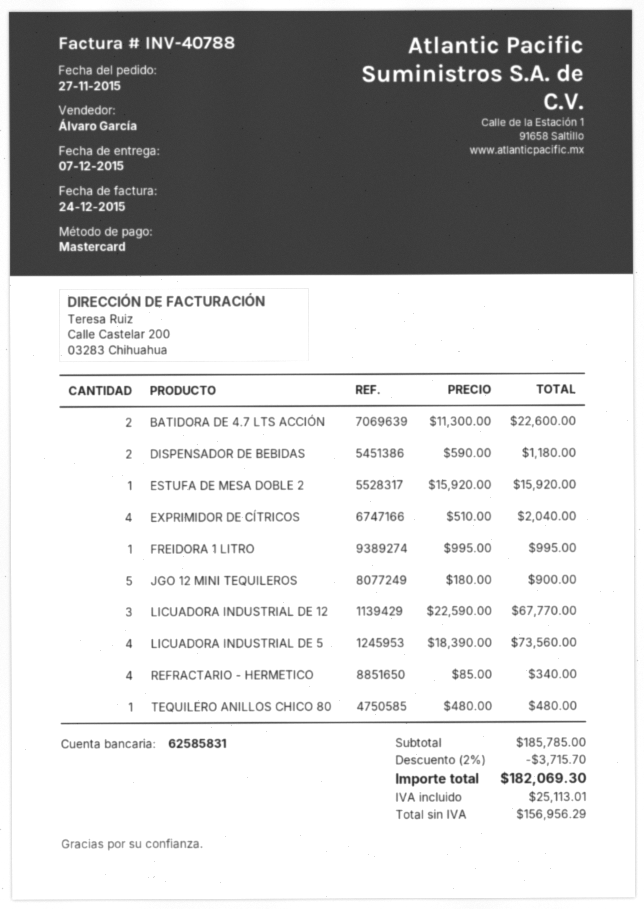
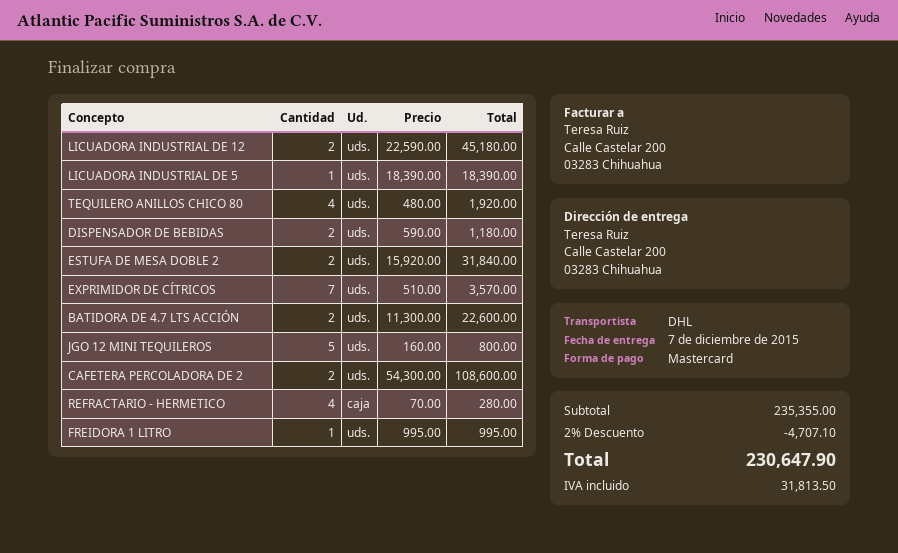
ESTUFA DE MESA DOBLE 2: 1 x 15920.00 = 15920.00 -> 2 x 15920.00 = 31840.00
EXPRIMIDOR DE CÍTRICOS: 4 x 510.00 = 2040.00 -> 7 x 510.00 = 3570.00
JGO 12 MINI TEQUILEROS: 5 x 180.00 = 900.00 -> 5 x 160.00 = 800.00
LICUADORA INDUSTRIAL DE 12: 3 x 22590.00 = 67770.00 -> 2 x 22590.00 = 45180.00
LICUADORA INDUSTRIAL DE 5: 4 x 18390.00 = 73560.00 -> 1 x 18390.00 = 18390.00
REFRACTARIO - HERMETICO: 4 x 85.00 = 340.00 -> 4 x 70.00 = 280.00
TEQUILERO ANILLOS CHICO 80: 1 x 480.00 = 480.00 -> 4 x 480.00 = 1920.00
CAFETERA PERCOLADORA DE 2: none -> 2 x 54300.00 = 108600.00
subtotal: 185785.00 -> 235355.00
discount: 2% = 3715.70 -> 2% = 4707.10
tax: 25113.01 -> 31813.50
total: 182069.30 -> 230647.90

